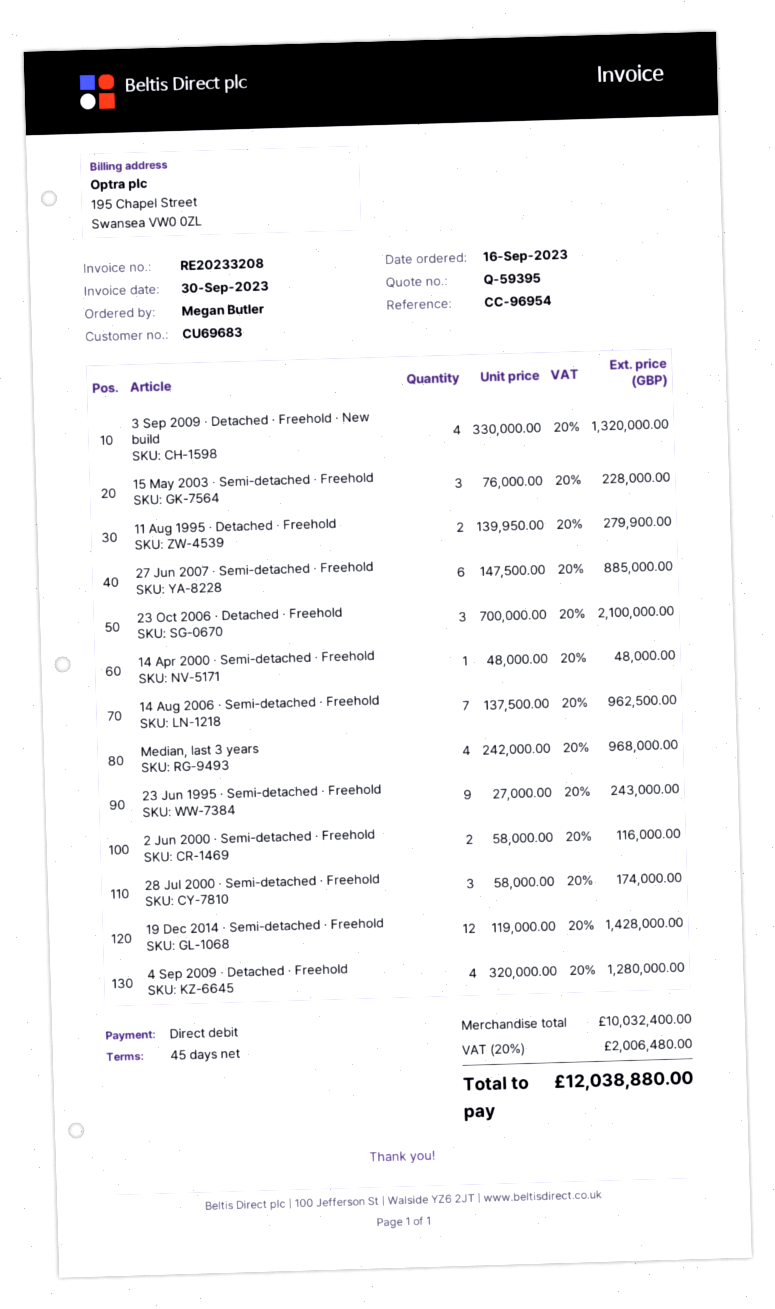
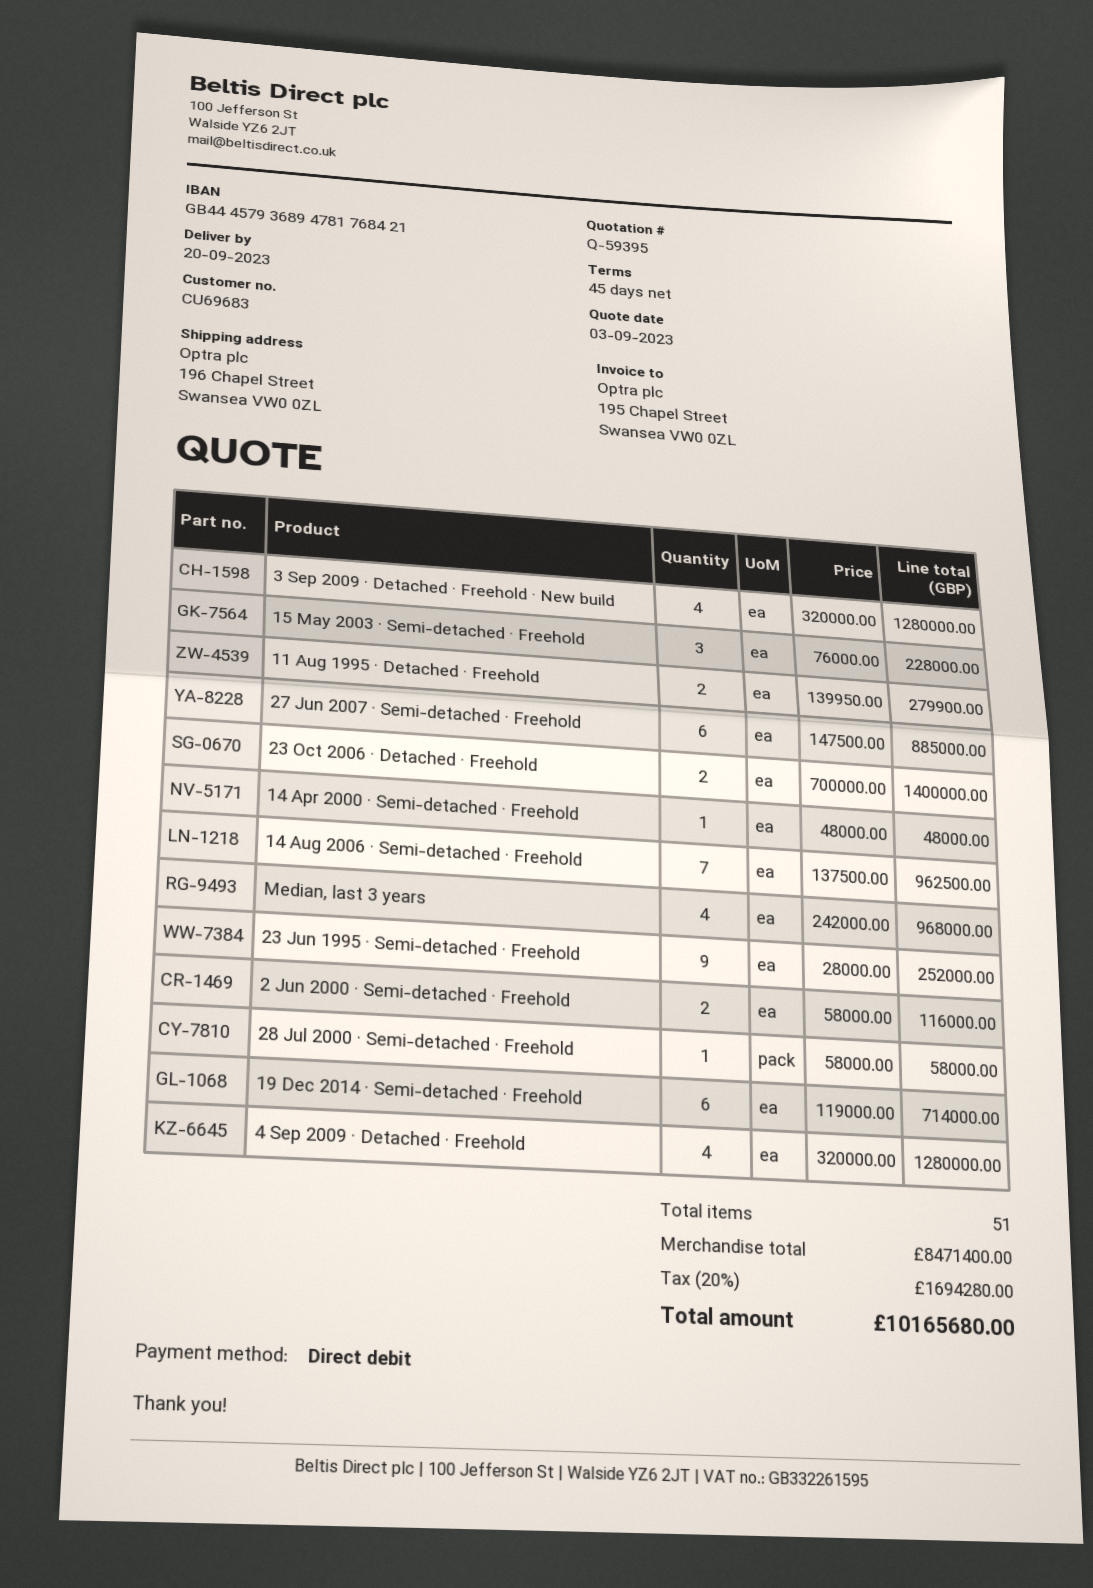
3 Sep 2009 · Detached · Freehold · New build: 4 x 330000.00 = 1320000.00 -> 4 x 320000.00 = 1280000.00
23 Oct 2006 · Detached · Freehold: 3 x 700000.00 = 2100000.00 -> 2 x 700000.00 = 1400000.00
23 Jun 1995 · Semi-detached · Freehold: 9 x 27000.00 = 243000.00 -> 9 x 28000.00 = 252000.00
28 Jul 2000 · Semi-detached · Freehold: 3 x 58000.00 = 174000.00 -> 1 x 58000.00 = 58000.00
19 Dec 2014 · Semi-detached · Freehold: 12 x 119000.00 = 1428000.00 -> 6 x 119000.00 = 714000.00
subtotal: 10032400.00 -> 8471400.00
tax: 20% = 2006480.00 -> 20% = 1694280.00
total: 12038880.00 -> 10165680.00

